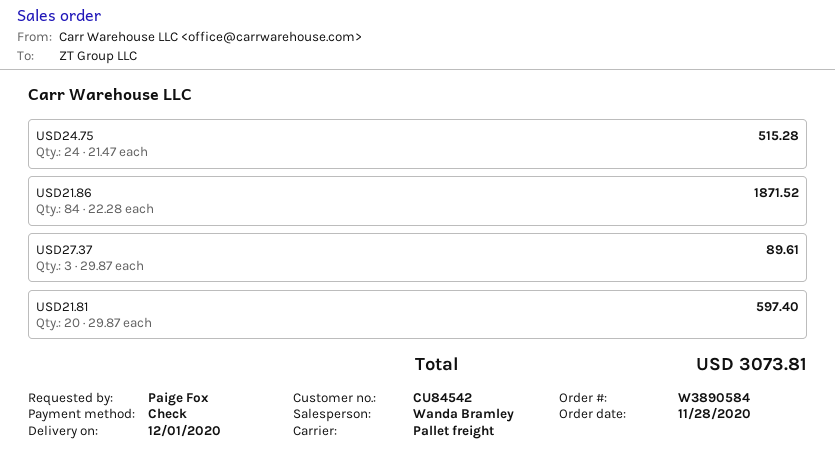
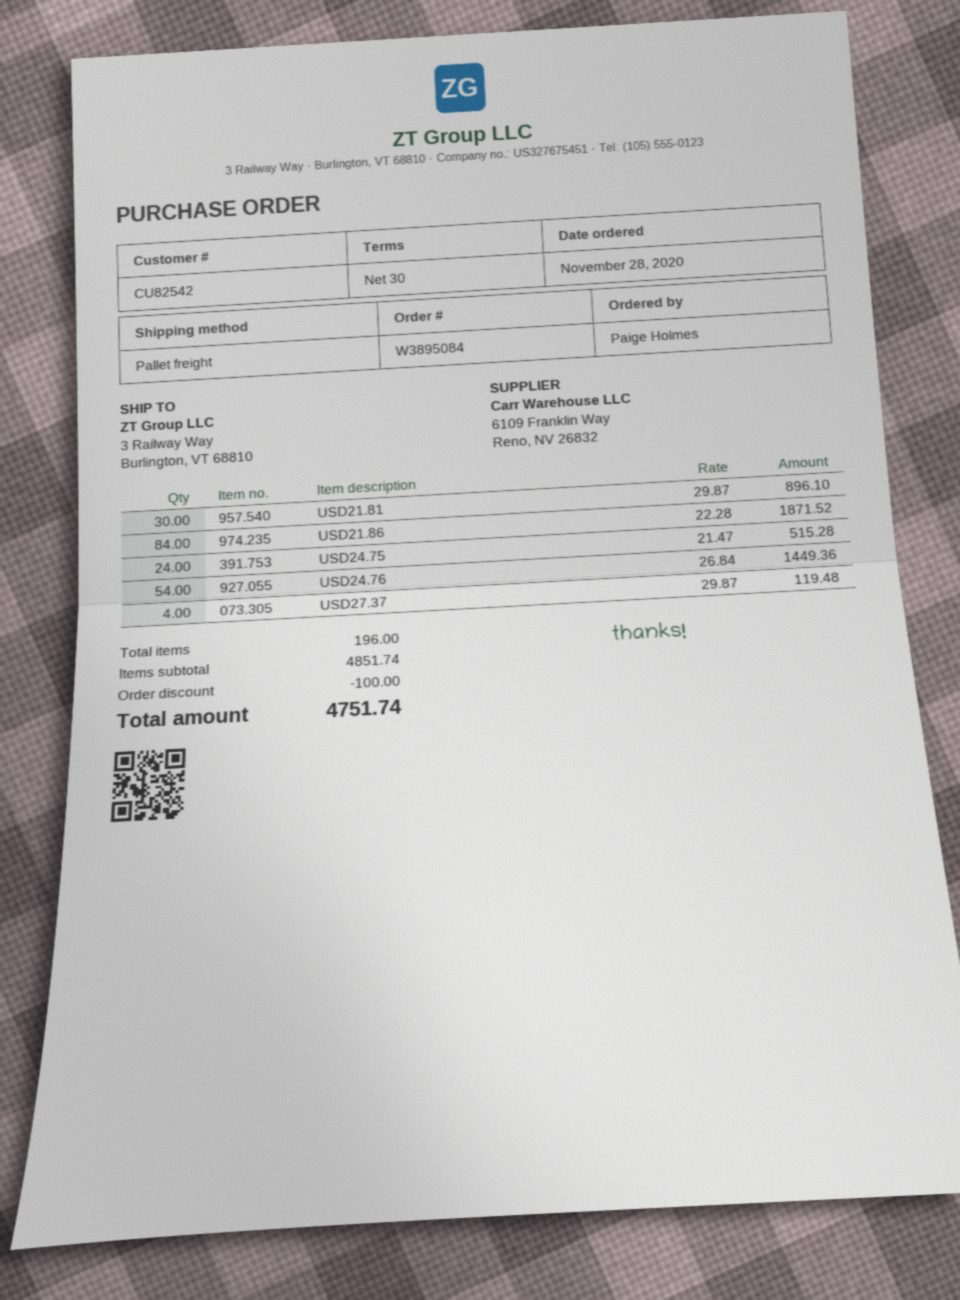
order number: W3890584 -> W3895084
customer number: CU84542 -> CU82542
ordered by: Paige Fox -> Paige Holmes
USD27.37: 3 x 29.87 = 89.61 -> 4 x 29.87 = 119.48
USD21.81: 20 x 29.87 = 597.40 -> 30 x 29.87 = 896.10
USD24.76: none -> 54 x 26.84 = 1449.36
discount: none -> 100.00
total: 3073.81 -> 4751.74

